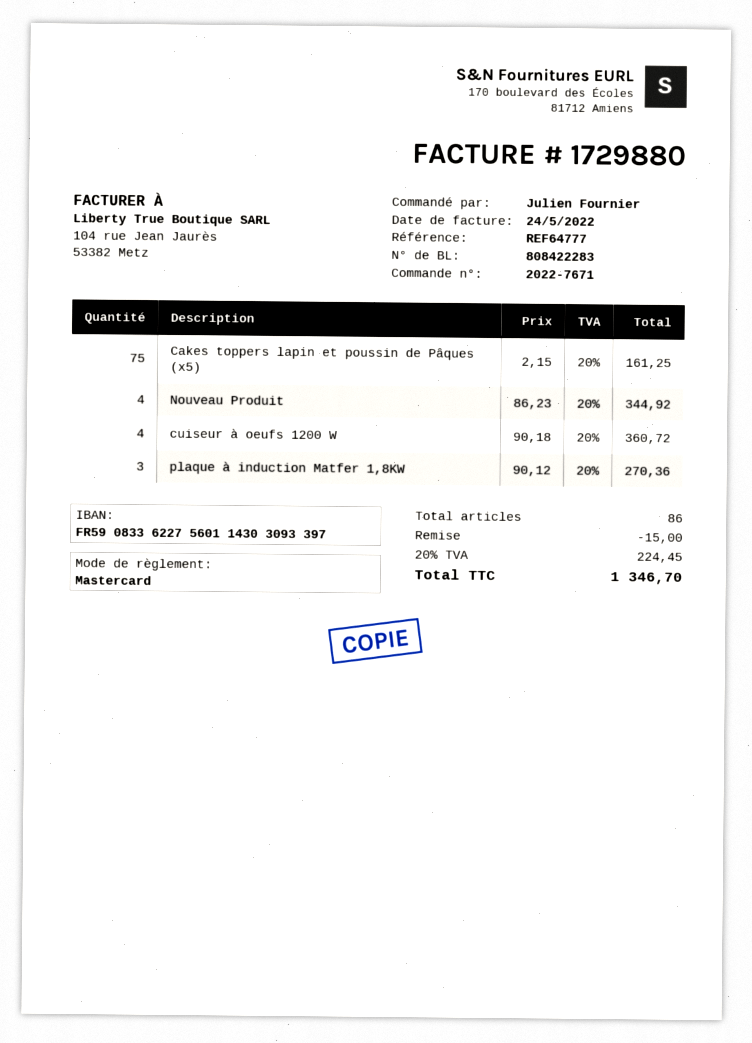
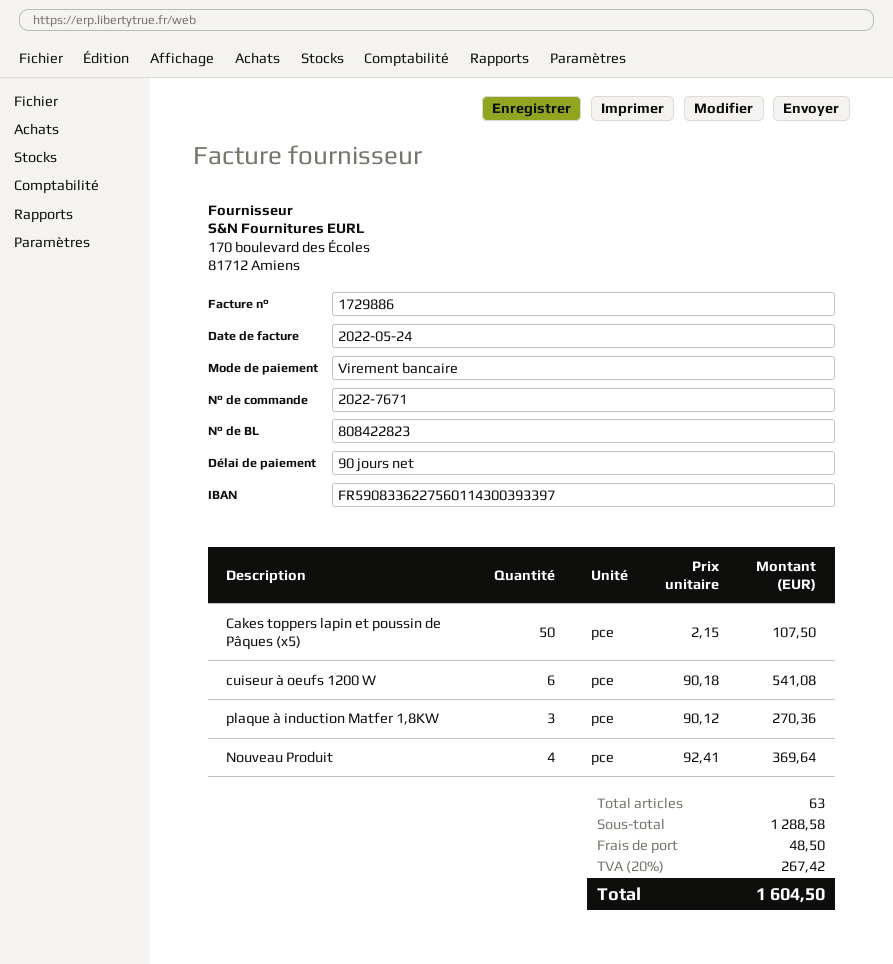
delivery note number: 808422283 -> 808422823
invoice number: 1729880 -> 1729886
payment method: Mastercard -> bank transfer
bank account: FR5908336227560114303093397 -> FR5908336227560114300393397
Cakes toppers lapin et poussin de Pâques (x5): 75 x 2.15 = 161.25 -> 50 x 2.15 = 107.50
Nouveau Produit: 4 x 86.23 = 344.92 -> 4 x 92.41 = 369.64
cuiseur à oeufs 1200 W: 4 x 90.18 = 360.72 -> 6 x 90.18 = 541.08
total quantity: 86 -> 63
discount: 15.00 -> none
shipping: none -> 48.50
tax: 20% = 224.45 -> 20% = 267.42
total: 1346.70 -> 1604.50

